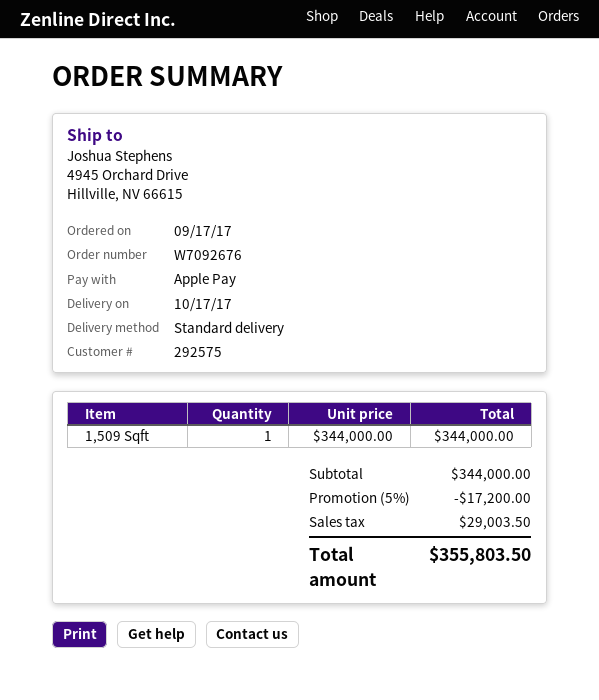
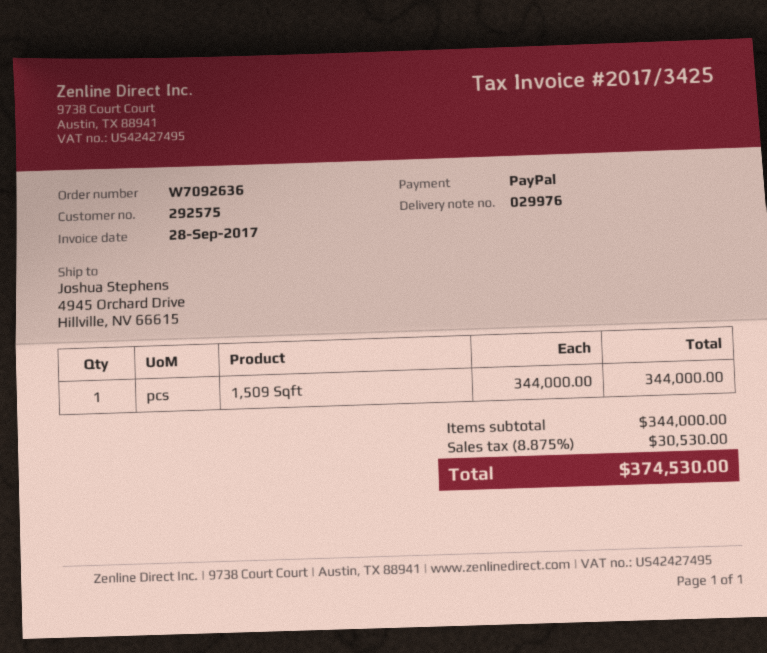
order number: W7092676 -> W7092636
payment method: Apple Pay -> PayPal
discount: 5% = 17200.00 -> none
tax: 29003.50 -> 30530.00
total: 355803.50 -> 374530.00

